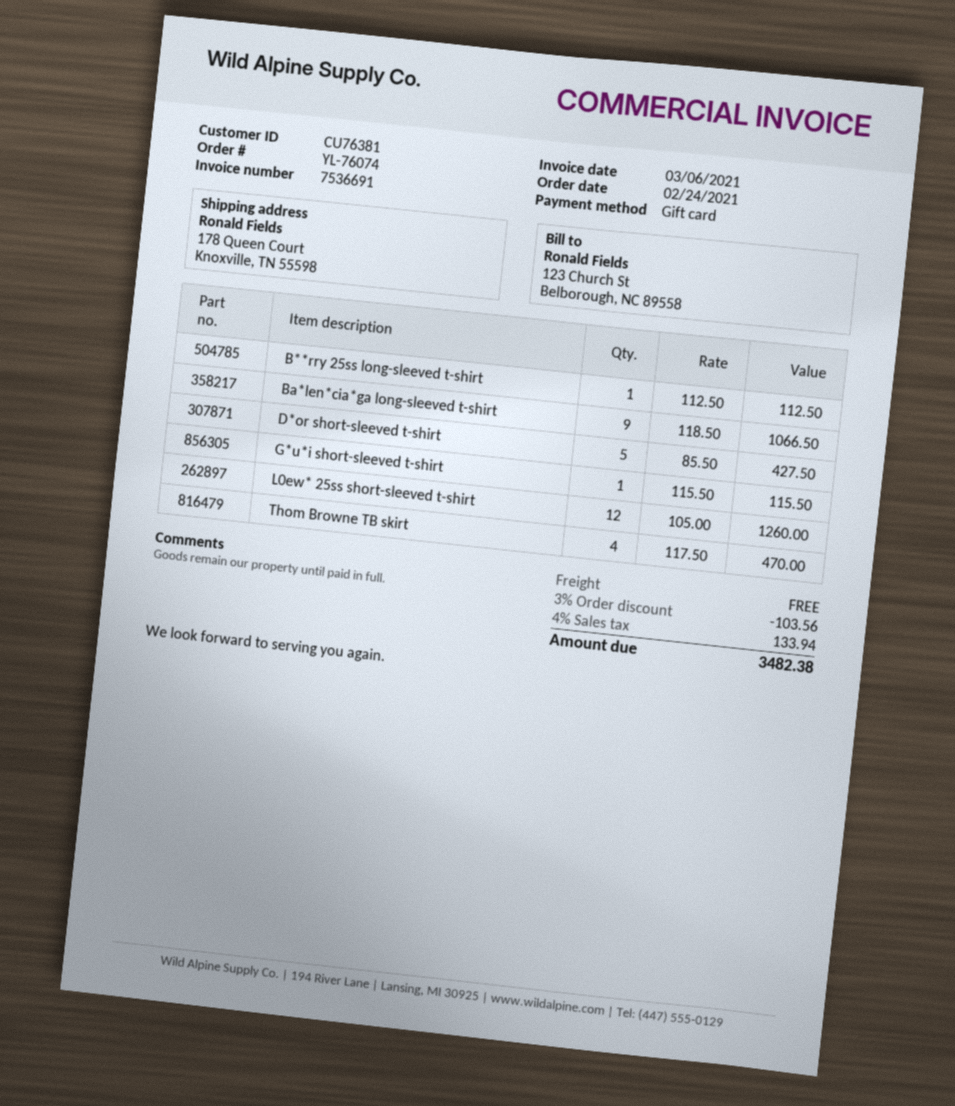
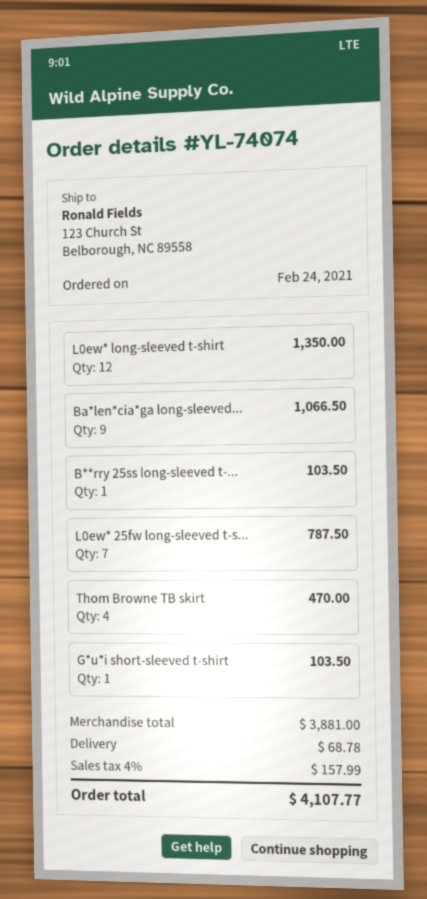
order number: YL-76074 -> YL-74074
ship to: 178 Queen Court, Knoxville, TN 55598 -> 123 Church St, Belborough, NC 89558
B**rry 25ss long-sleeved t-shirt: 1 for 112.50 -> 1 for 103.50
D*or short-sleeved t-shirt: 5 for 427.50 -> none
G*u*i short-sleeved t-shirt: 1 for 115.50 -> 1 for 103.50
L0ew* 25ss short-sleeved t-shirt: 12 for 1260.00 -> none
L0ew* long-sleeved t-shirt: none -> 12 for 1350.00
L0ew* 25fw long-sleeved t-s...: none -> 7 for 787.50
discount: 3% = 103.56 -> none
shipping: 0.00 -> 68.78
tax: 4% = 133.94 -> 4% = 157.99
total: 3482.38 -> 4107.77

